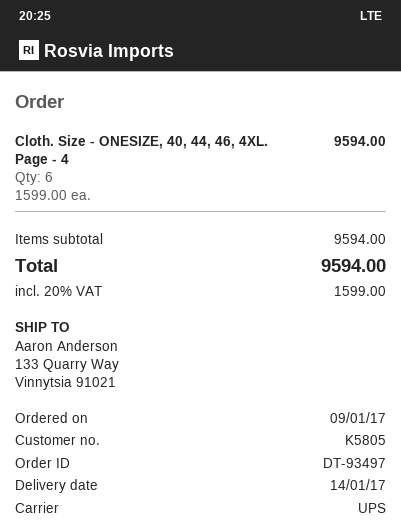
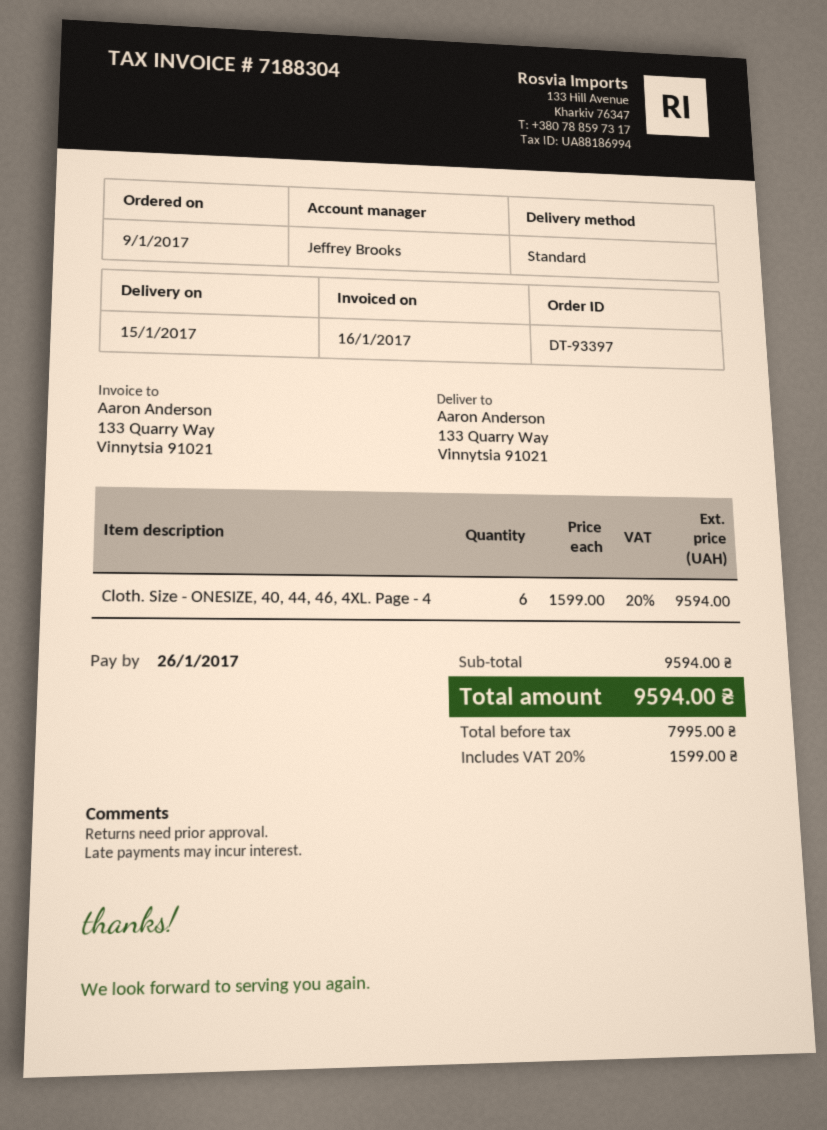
order number: DT-93497 -> DT-93397
delivery date: 2017-01-14 -> 2017-01-15
shipping method: UPS -> standard

